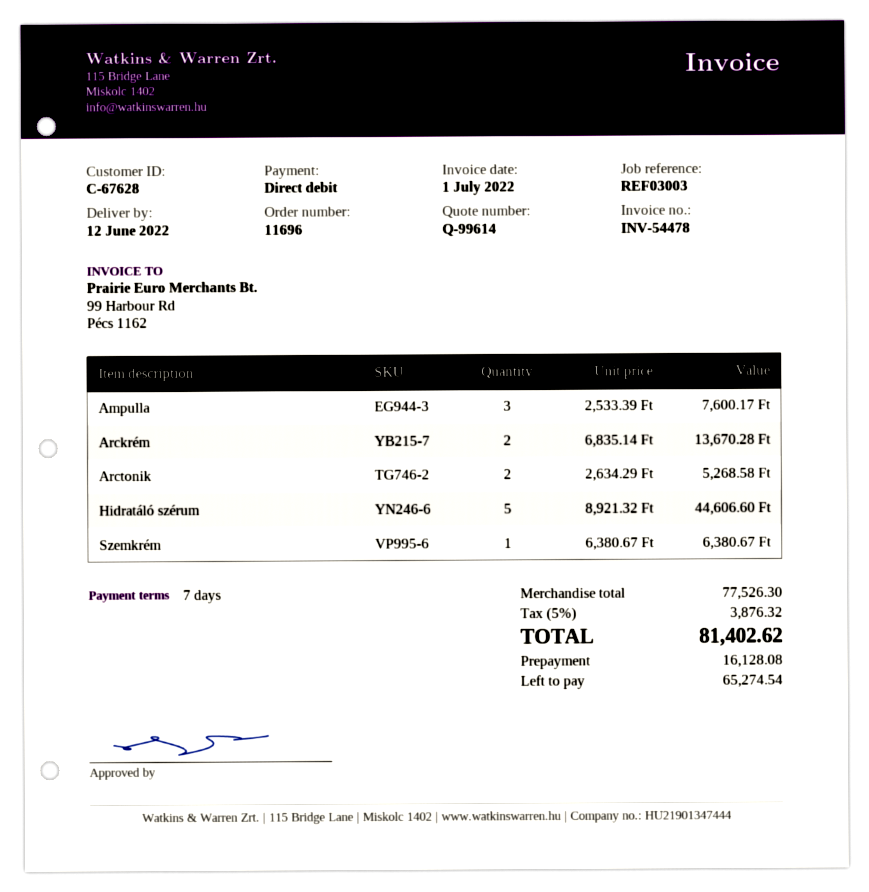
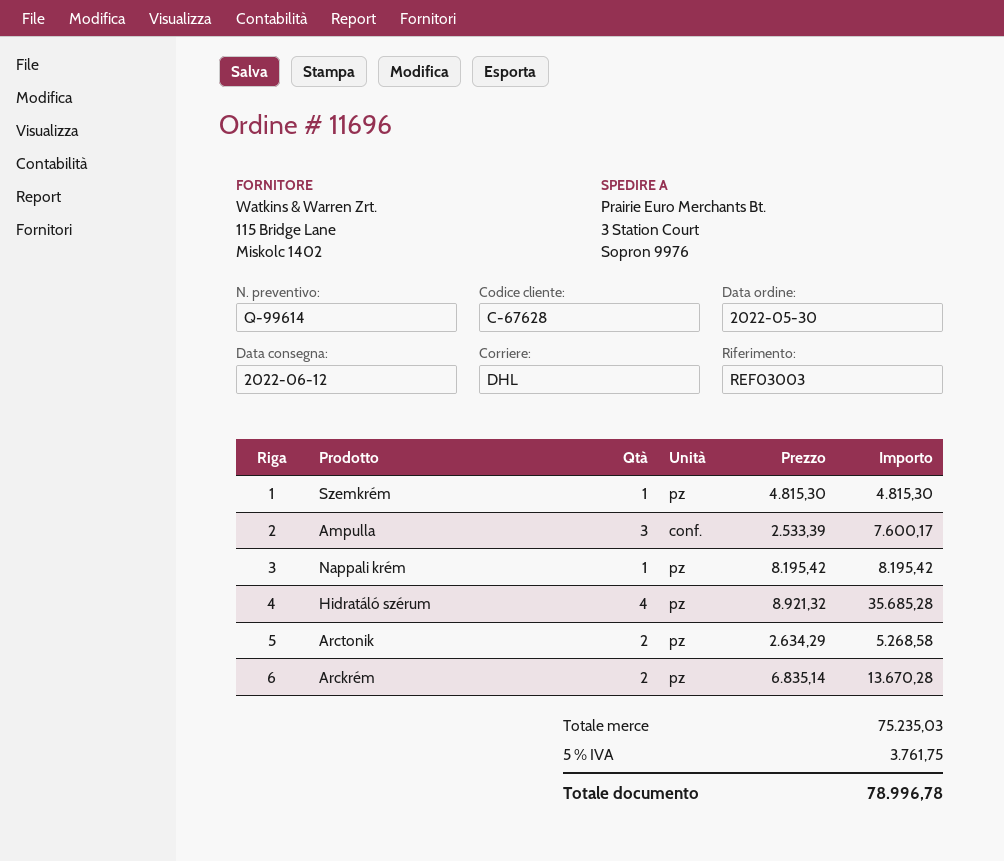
Hidratáló szérum: 5 x 8921.32 = 44606.60 -> 4 x 8921.32 = 35685.28
Szemkrém: 1 x 6380.67 = 6380.67 -> 1 x 4815.30 = 4815.30
Nappali krém: none -> 1 x 8195.42 = 8195.42
subtotal: 77526.30 -> 75235.03
tax: 5% = 3876.32 -> 5% = 3761.75
total: 81402.62 -> 78996.78

